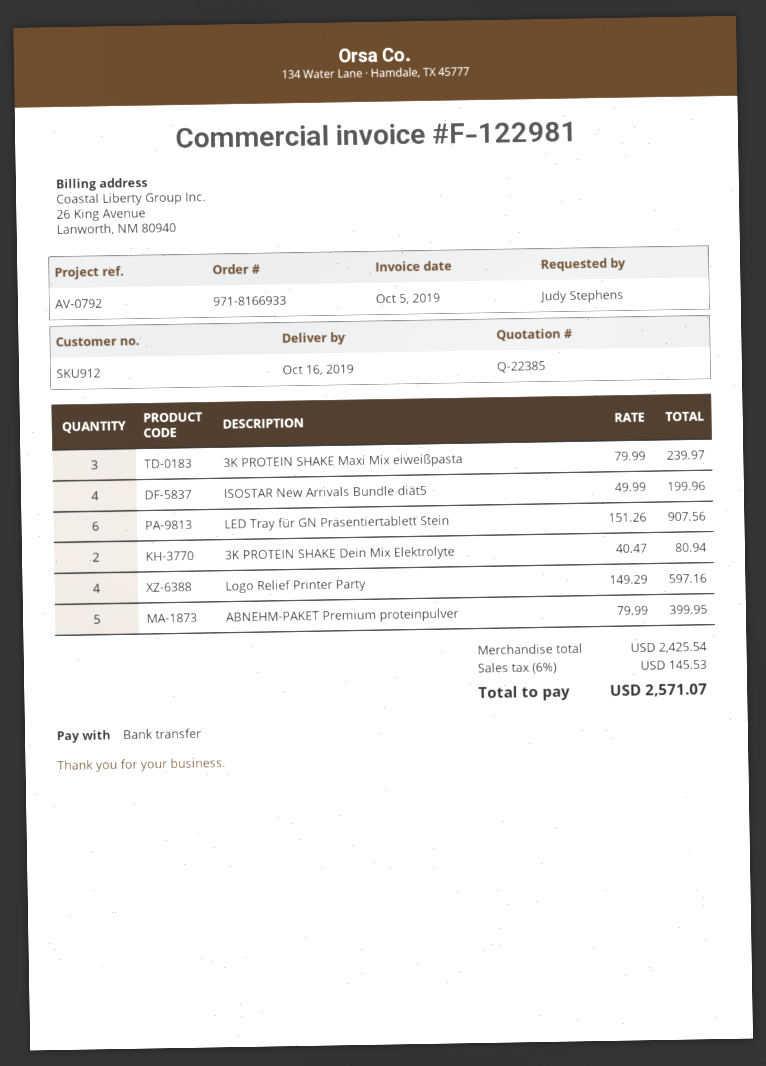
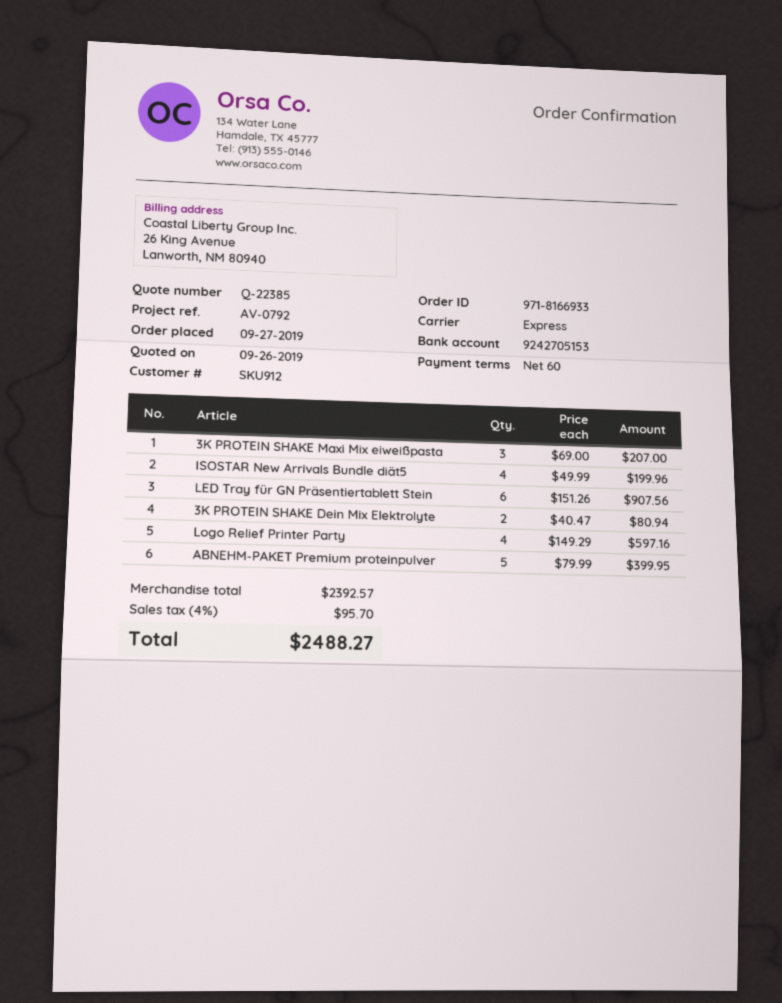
3K PROTEIN SHAKE Maxi Mix eiweißpasta: 3 x 79.99 = 239.97 -> 3 x 69.00 = 207.00
subtotal: 2425.54 -> 2392.57
tax: 6% = 145.53 -> 4% = 95.70
total: 2571.07 -> 2488.27

